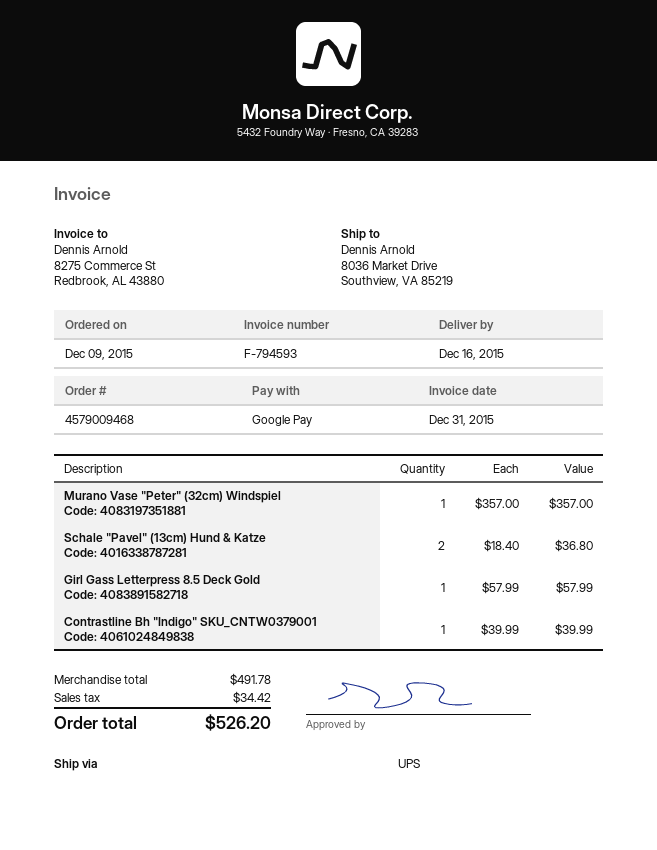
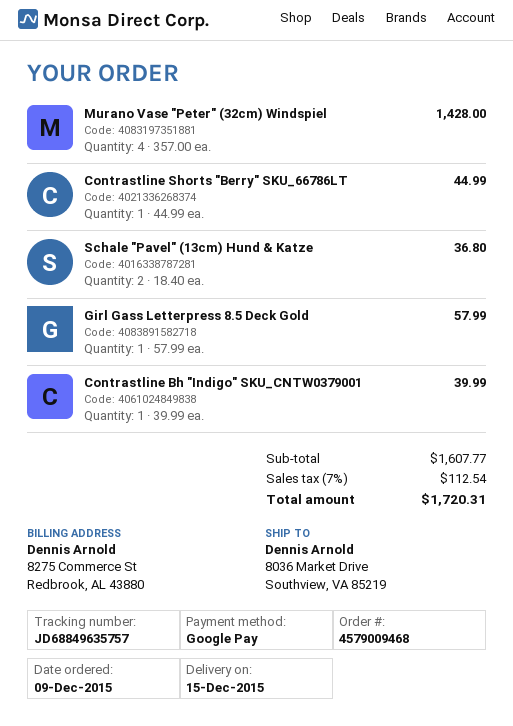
delivery date: 2015-12-16 -> 2015-12-15
Murano Vase "Peter" (32cm) Windspiel: 1 x 357.00 = 357.00 -> 4 x 357.00 = 1428.00
Contrastline Shorts "Berry" SKU_66786LT: none -> 1 x 44.99 = 44.99
subtotal: 491.78 -> 1607.77
tax: 34.42 -> 112.54
total: 526.20 -> 1720.31

